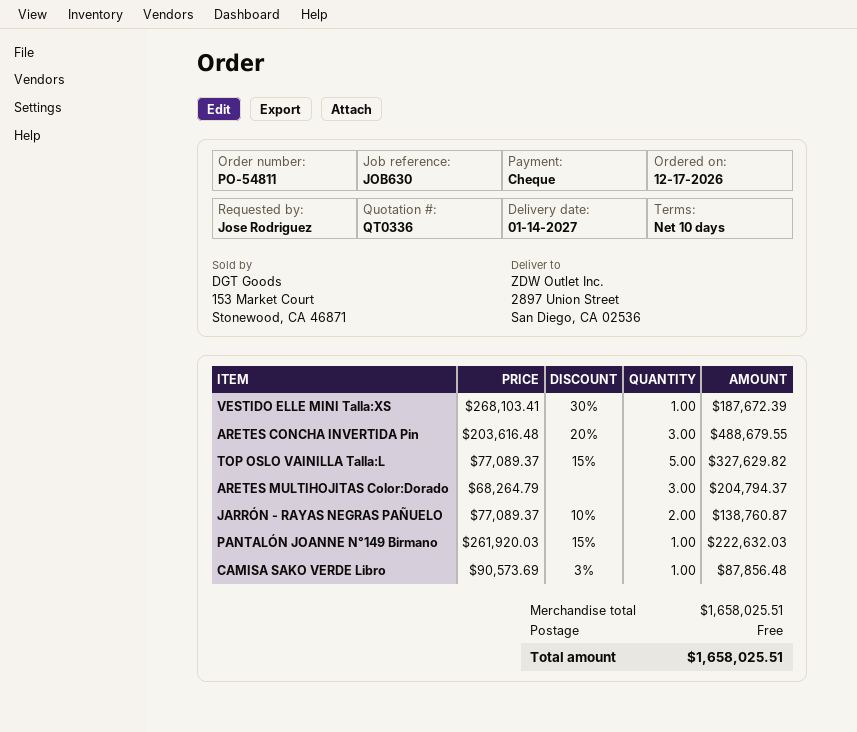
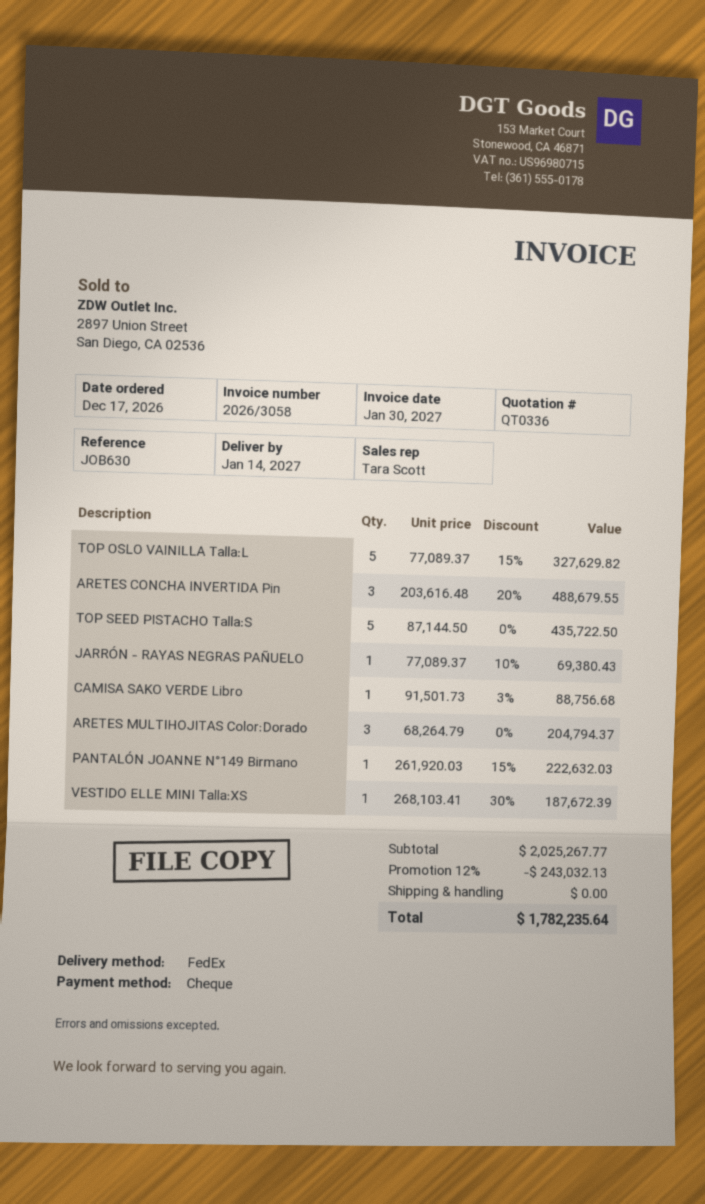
JARRÓN - RAYAS NEGRAS PAÑUELO: 2 x 77089.37 - 10% = 138760.87 -> 1 x 77089.37 - 10% = 69380.43
CAMISA SAKO VERDE Libro: 1 x 90573.69 - 3% = 87856.48 -> 1 x 91501.73 - 3% = 88756.68
TOP SEED PISTACHO Talla:S: none -> 5 x 87144.50 = 435722.50
subtotal: 1658025.51 -> 2025267.77
discount: none -> 12% = 243032.13
total: 1658025.51 -> 1782235.64

